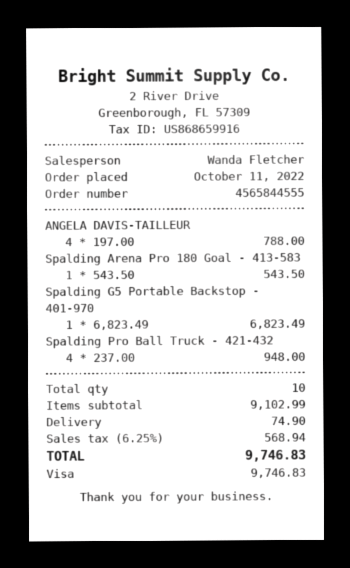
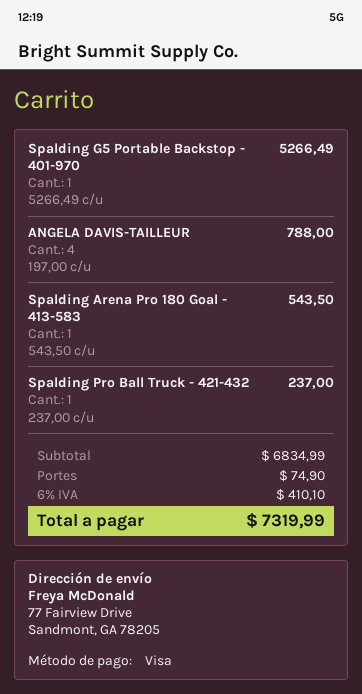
Spalding G5 Portable Backstop - 401-970: 1 x 6823.49 = 6823.49 -> 1 x 5266.49 = 5266.49
Spalding Pro Ball Truck - 421-432: 4 x 237.00 = 948.00 -> 1 x 237.00 = 237.00
subtotal: 9102.99 -> 6834.99
tax: 6.25% = 568.94 -> 6% = 410.10
total: 9746.83 -> 7319.99

